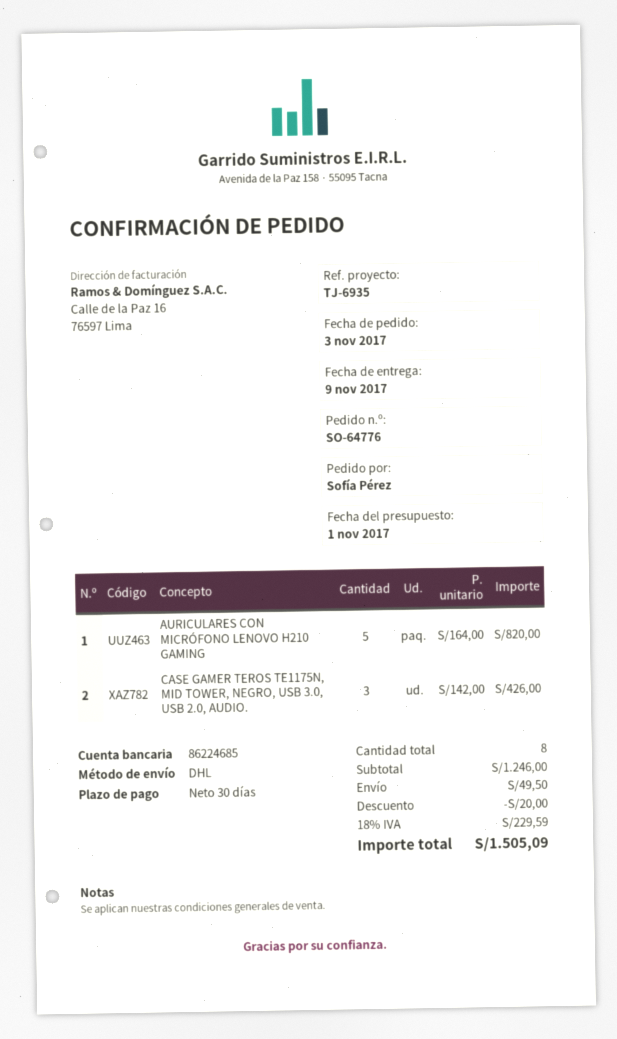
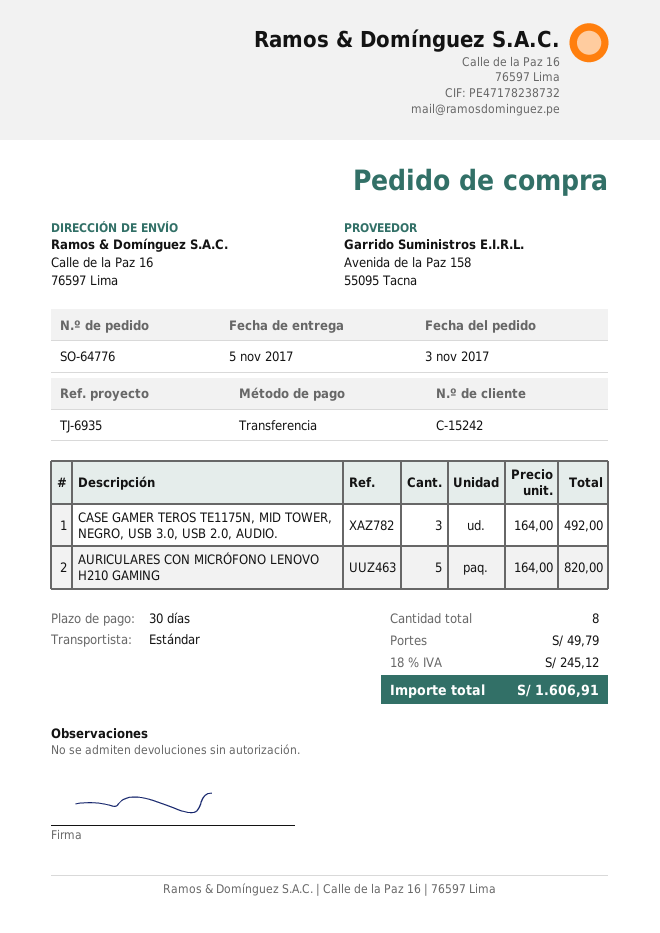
delivery date: 2017-11-09 -> 2017-11-05
shipping method: DHL -> standard
CASE GAMER TEROS TE1175N, MID TOWER, NEGRO, USB 3.0, USB 2.0, AUDIO.: 3 x 142.00 = 426.00 -> 3 x 164.00 = 492.00
discount: 20.00 -> none
shipping: 49.50 -> 49.79
tax: 18% = 229.59 -> 18% = 245.12
total: 1505.09 -> 1606.91

